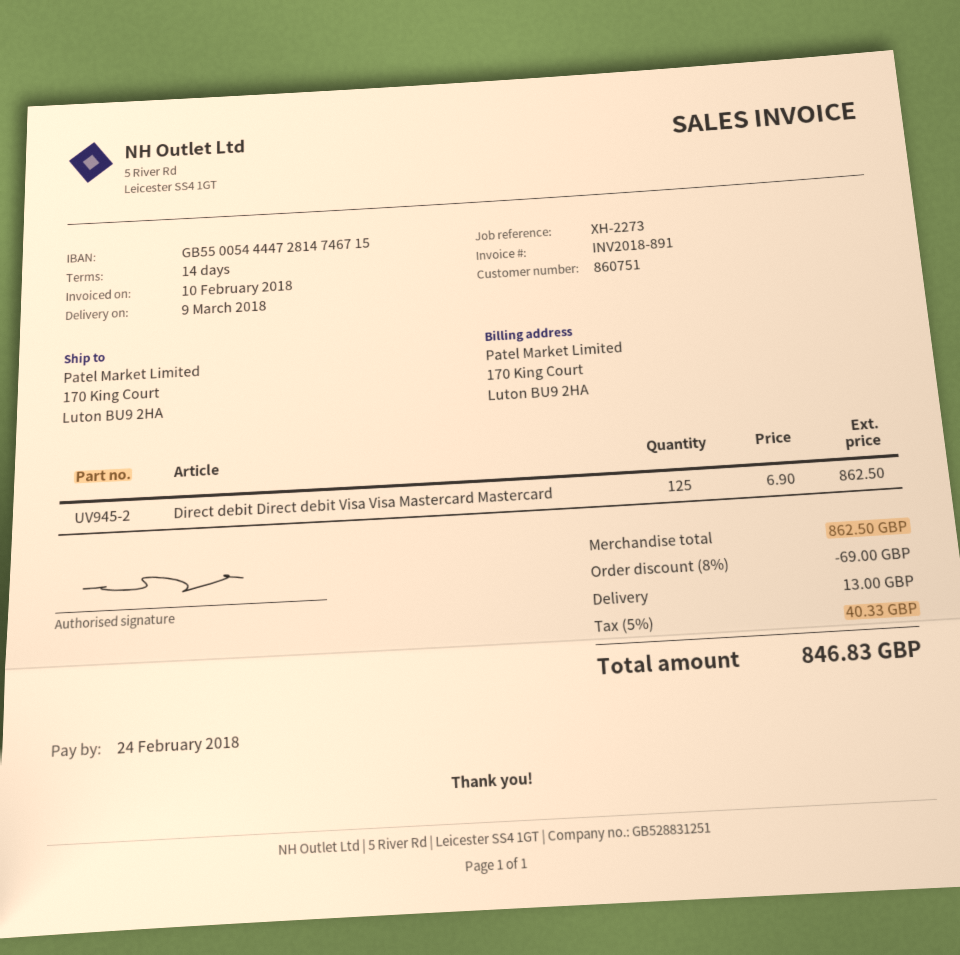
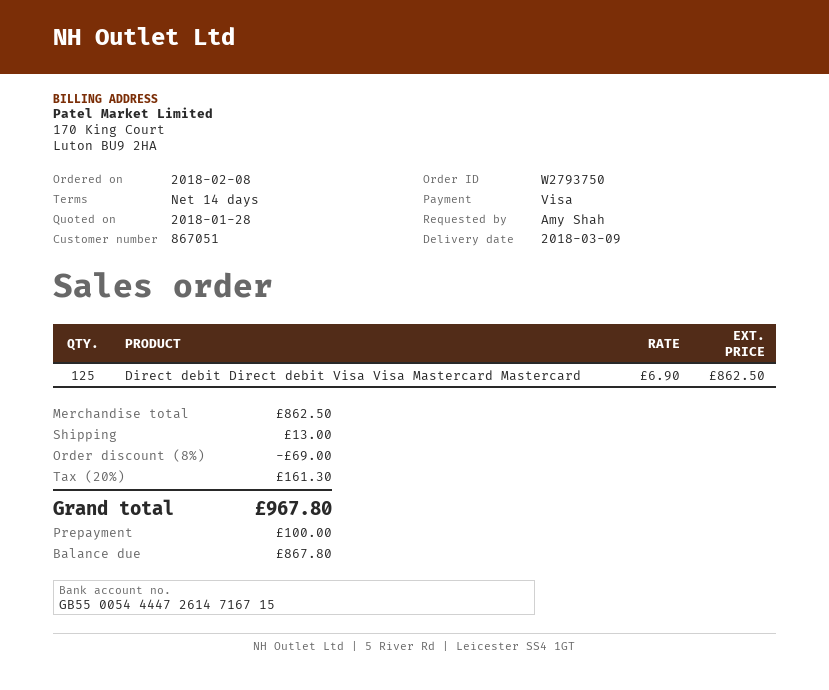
customer number: 860751 -> 867051
bank account: GB55005444472814746715 -> GB55005444472614716715
tax: 5% = 40.33 -> 20% = 161.30
total: 846.83 -> 967.80

